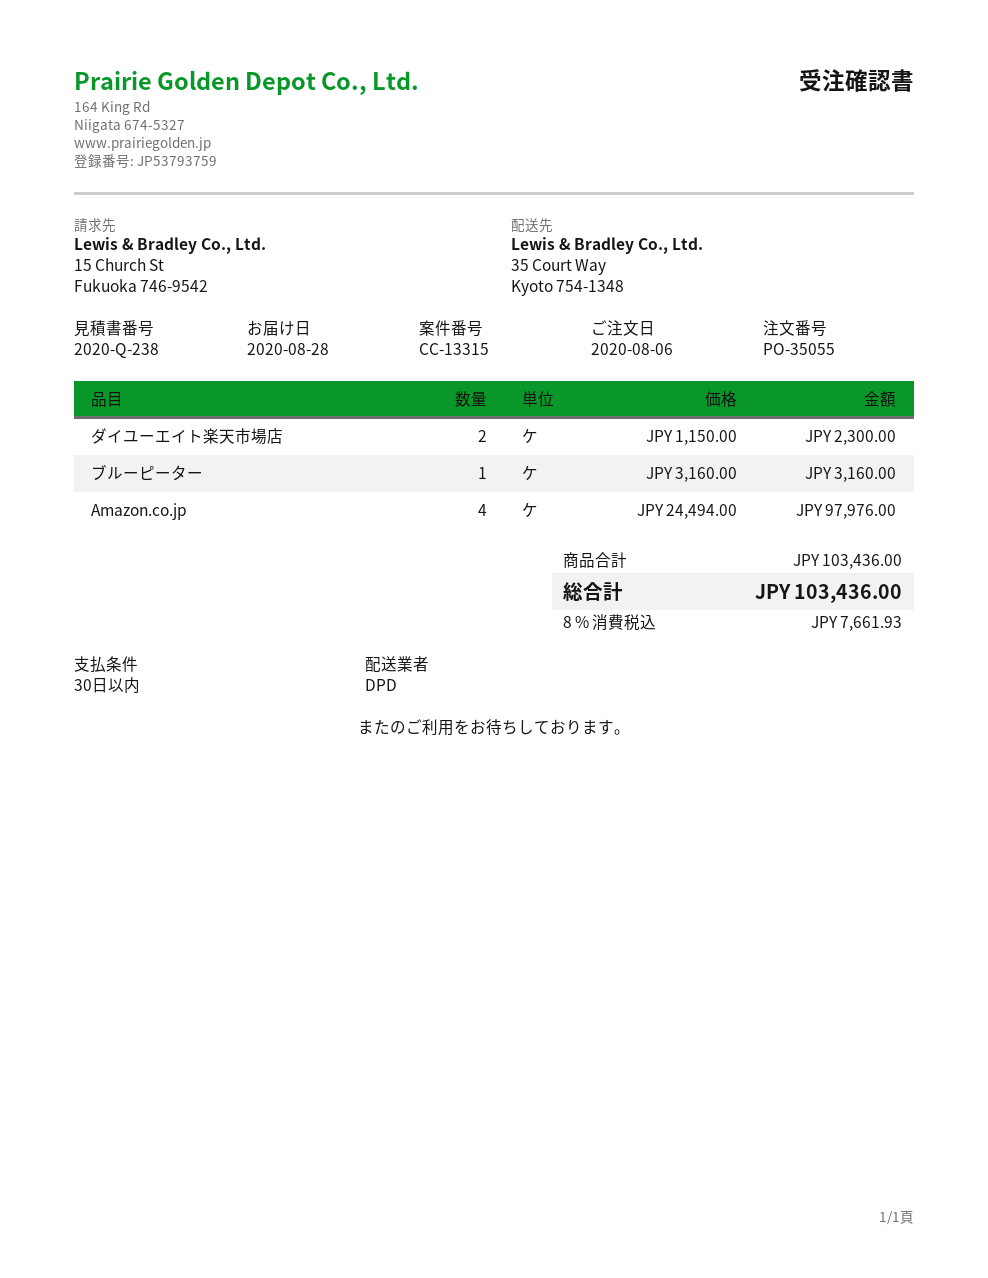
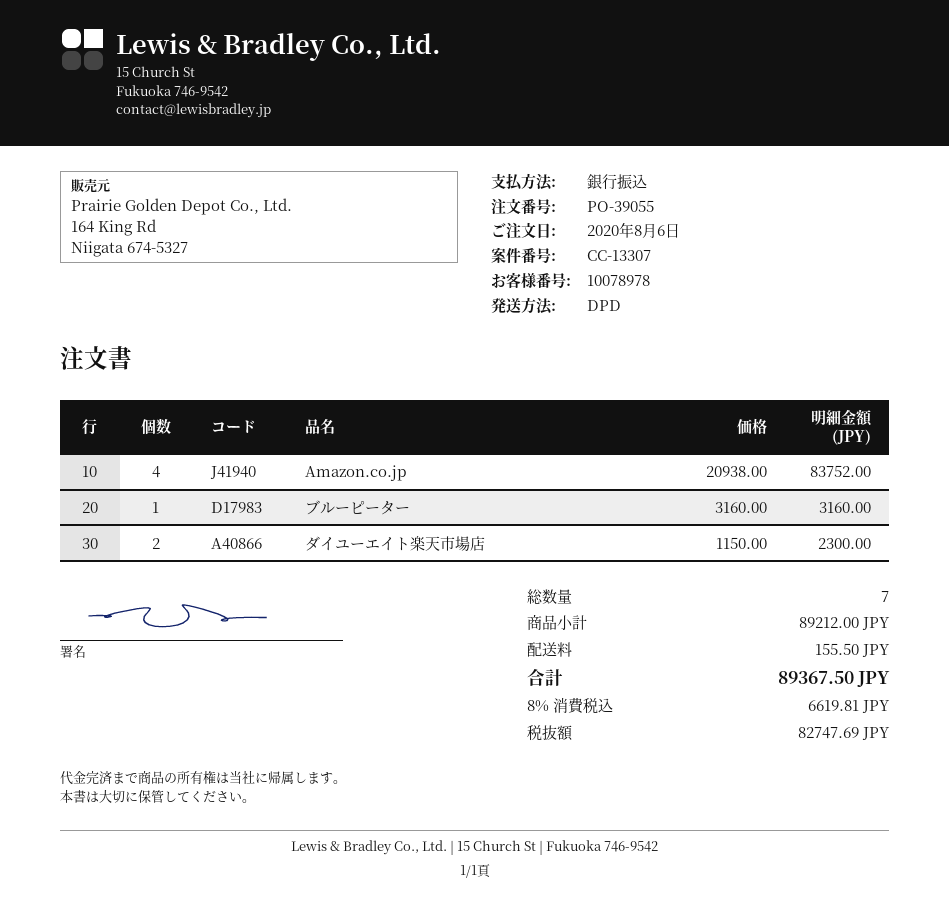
order number: PO-35055 -> PO-39055
reference: CC-13315 -> CC-13307
Amazon.co.jp: 4 x 24494.00 = 97976.00 -> 4 x 20938.00 = 83752.00
subtotal: 103436.00 -> 89212.00
shipping: none -> 155.50
tax: 8% = 7661.93 -> 8% = 6619.81
total: 103436.00 -> 89367.50

